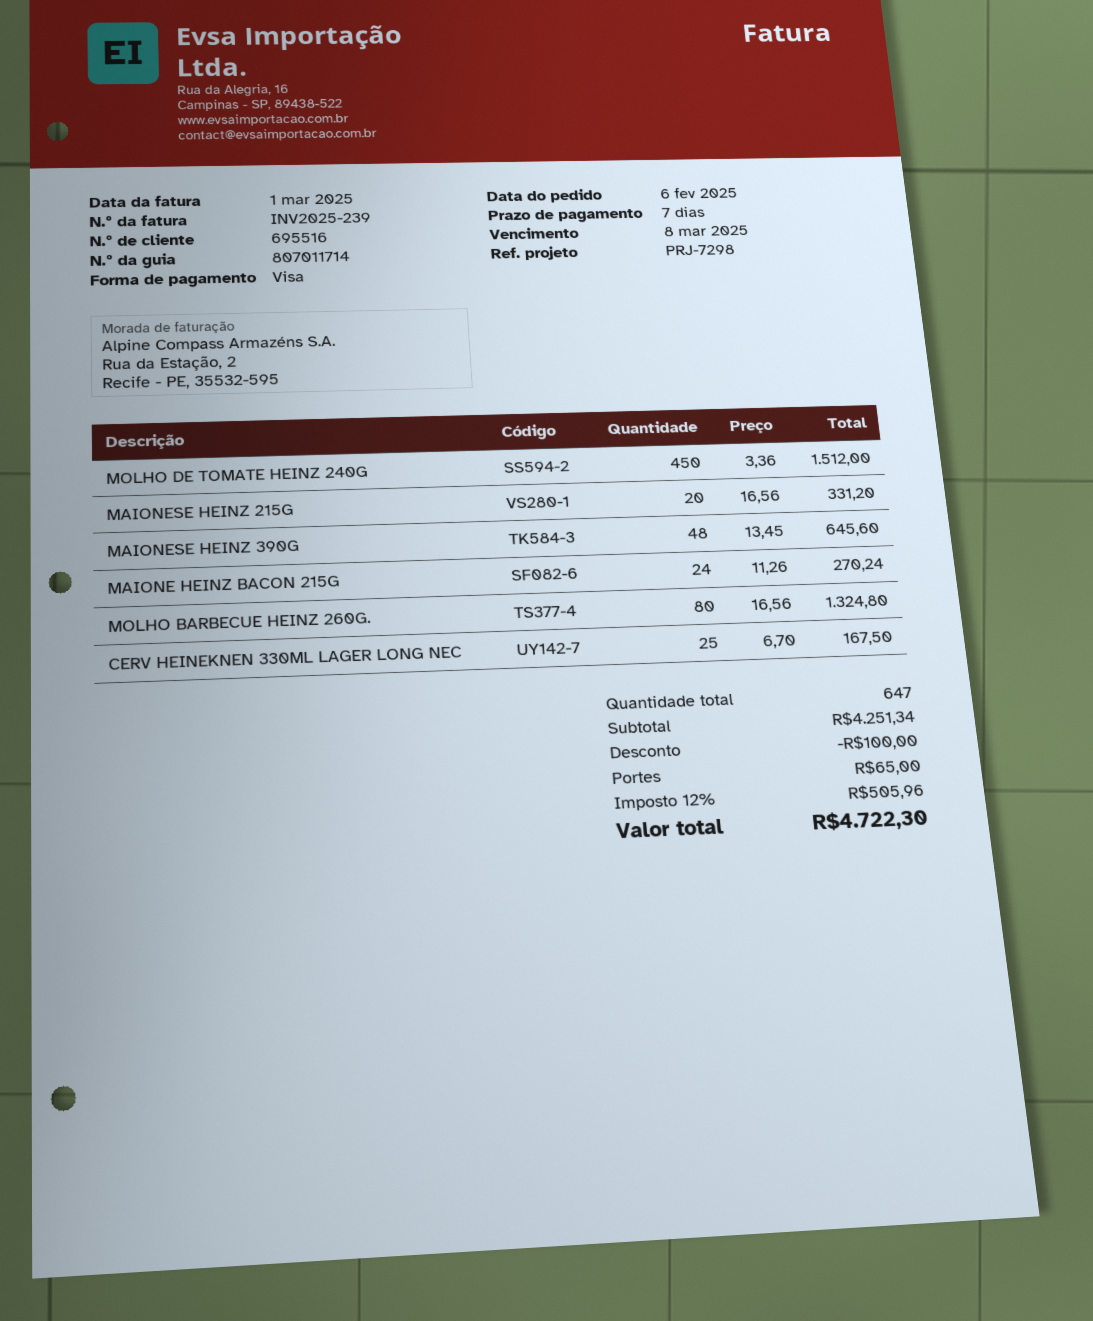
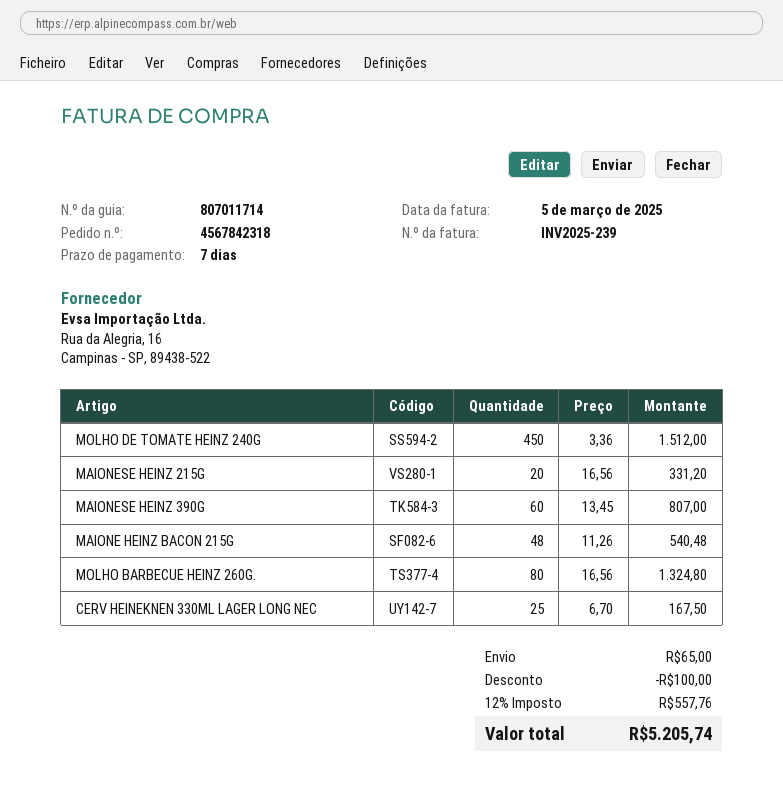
invoice date: 2025-03-01 -> 2025-03-05
MAIONESE HEINZ 390G: 48 x 13.45 = 645.60 -> 60 x 13.45 = 807.00
MAIONE HEINZ BACON 215G: 24 x 11.26 = 270.24 -> 48 x 11.26 = 540.48
tax: 12% = 505.96 -> 12% = 557.76
total: 4722.30 -> 5205.74

